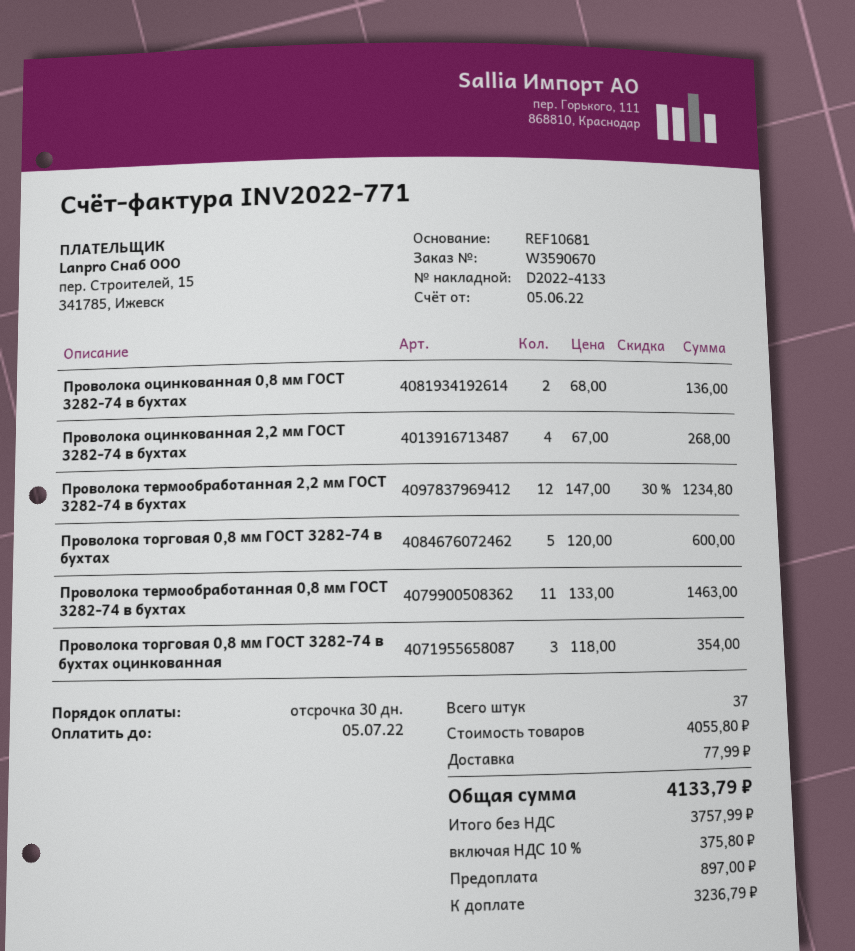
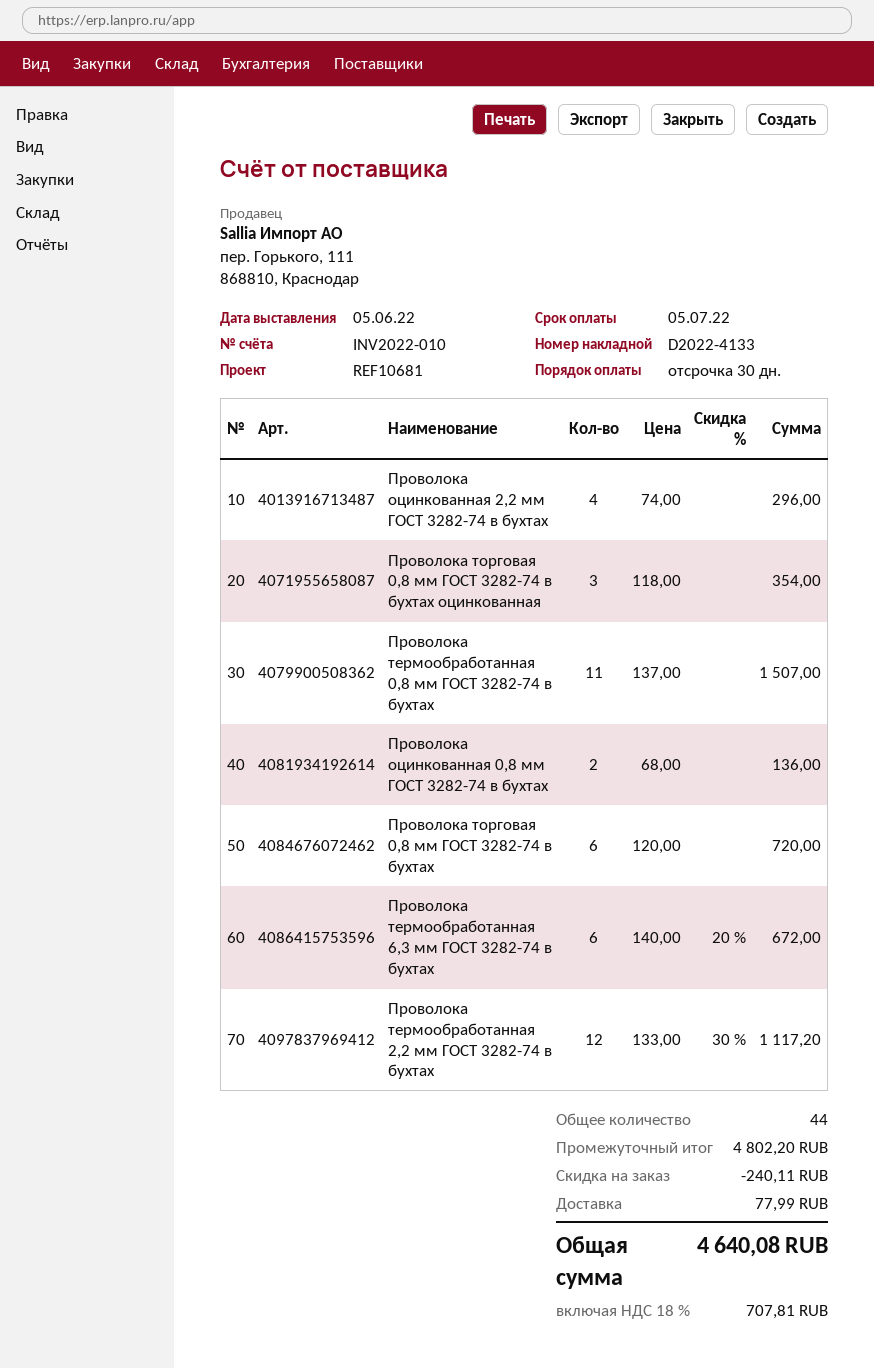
invoice number: INV2022-771 -> INV2022-010
Проволока оцинкованная 2,2 мм ГОСТ 3282-74 в бухтах: 4 x 67.00 = 268.00 -> 4 x 74.00 = 296.00
Проволока термообработанная 2,2 мм ГОСТ 3282-74 в бухтах: 12 x 147.00 - 30% = 1234.80 -> 12 x 133.00 - 30% = 1117.20
Проволока торговая 0,8 мм ГОСТ 3282-74 в бухтах: 5 x 120.00 = 600.00 -> 6 x 120.00 = 720.00
Проволока термообработанная 0,8 мм ГОСТ 3282-74 в бухтах: 11 x 133.00 = 1463.00 -> 11 x 137.00 = 1507.00
Проволока термообработанная 6,3 мм ГОСТ 3282-74 в бухтах: none -> 6 x 140.00 - 20% = 672.00
total quantity: 37 -> 44
subtotal: 4055.80 -> 4802.20
discount: none -> 240.11
tax: 10% = 375.80 -> 18% = 707.81
total: 4133.79 -> 4640.08

